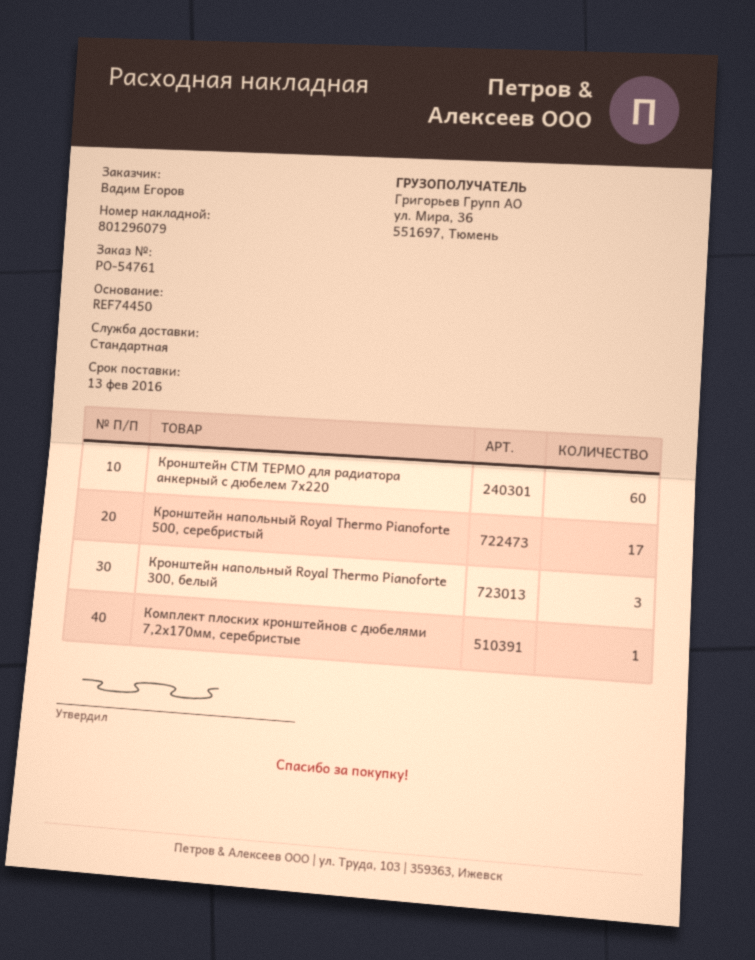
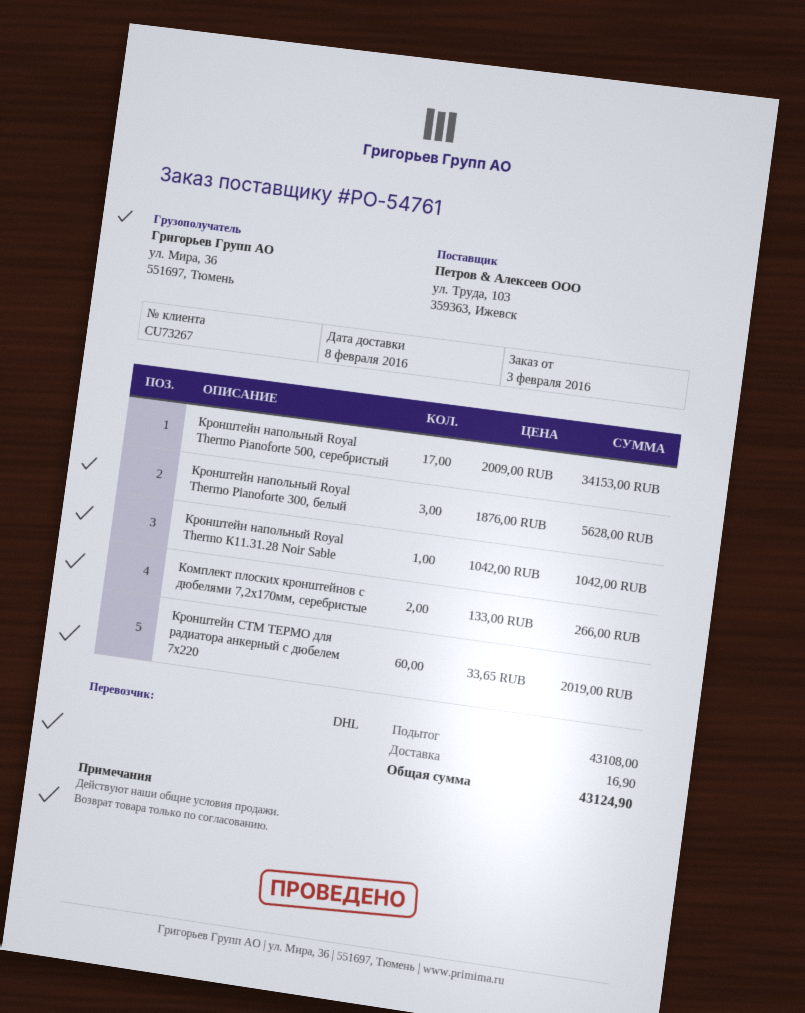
delivery date: 2016-02-13 -> 2016-02-08
shipping method: standard -> DHL
Комплект плоских кронштейнов с дюбелями 7,2х170мм, серебристые: 1 -> 2
Кронштейн напольный Royal Thermo К11.31.28 Noir Sable: none -> 1

